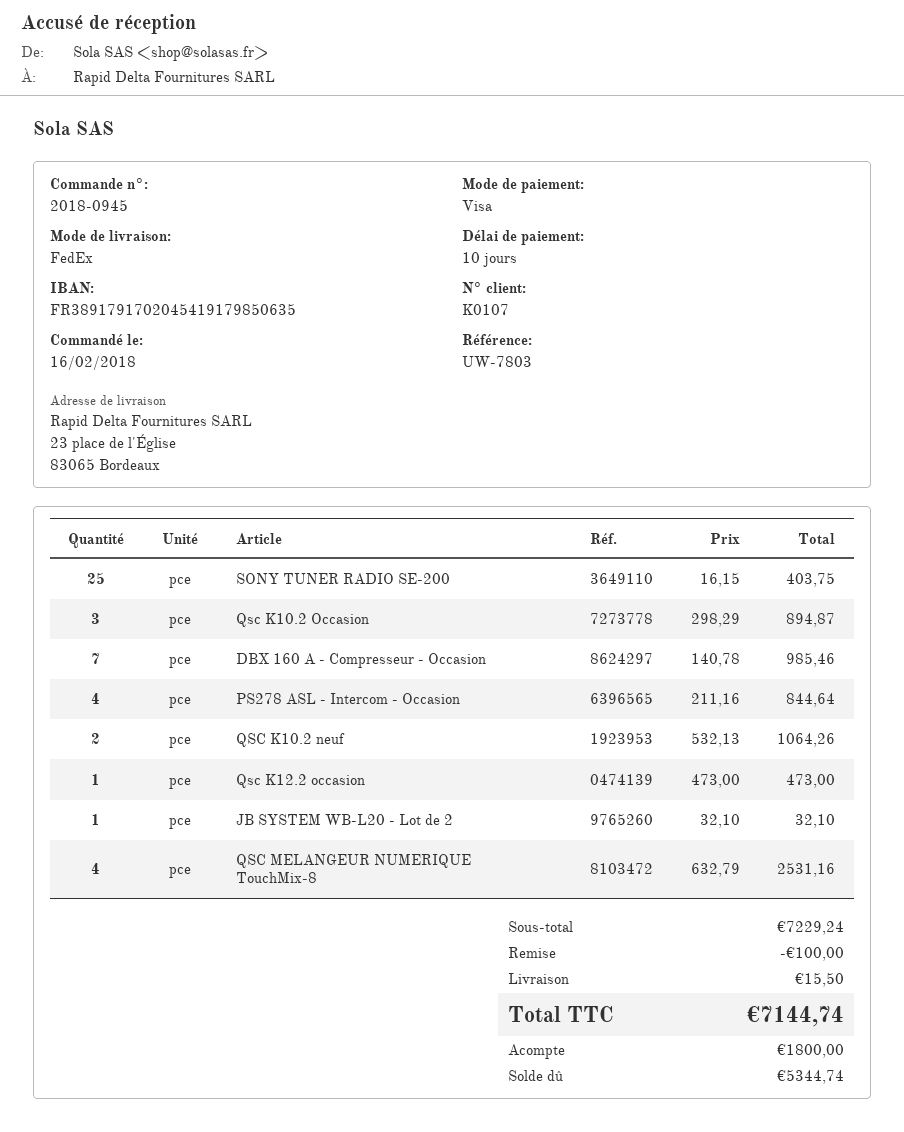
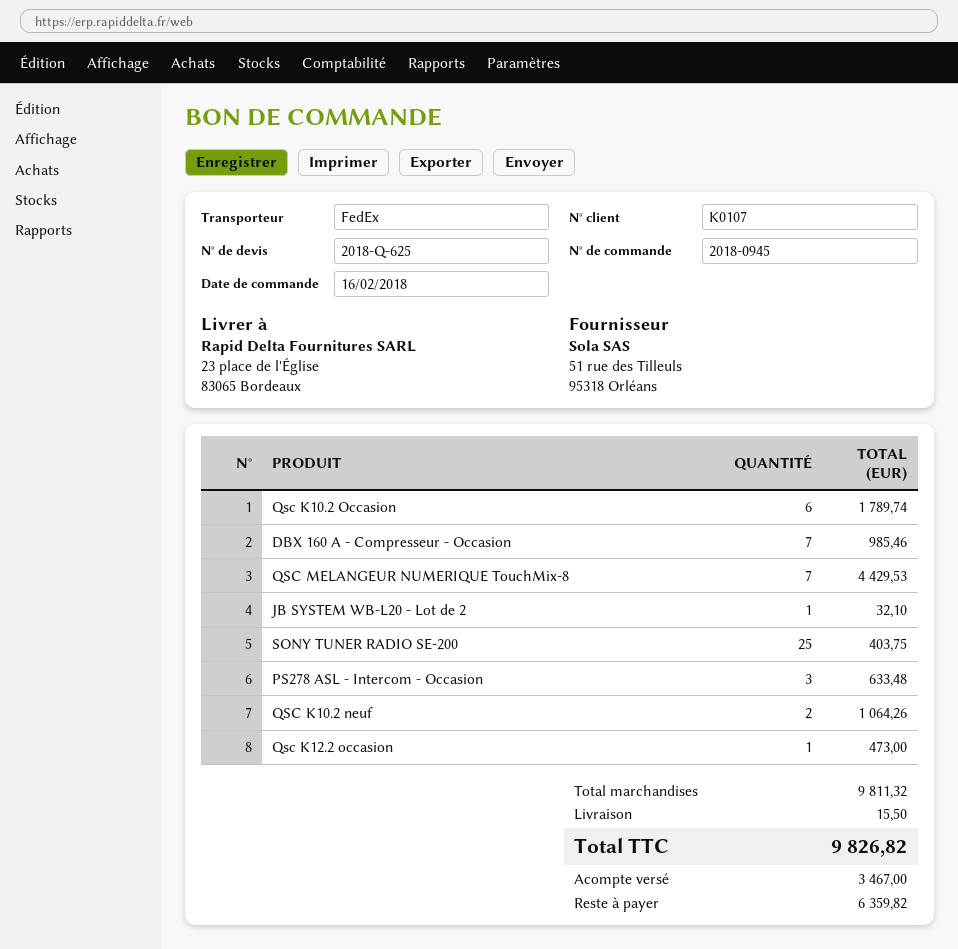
Qsc K10.2 Occasion: 3 for 894.87 -> 6 for 1789.74
PS278 ASL - Intercom - Occasion: 4 for 844.64 -> 3 for 633.48
QSC MELANGEUR NUMERIQUE TouchMix-8: 4 for 2531.16 -> 7 for 4429.53
subtotal: 7229.24 -> 9811.32
discount: 100.00 -> none
total: 7144.74 -> 9826.82
deposit: 1800.00 -> 3467.00
balance: 5344.74 -> 6359.82

